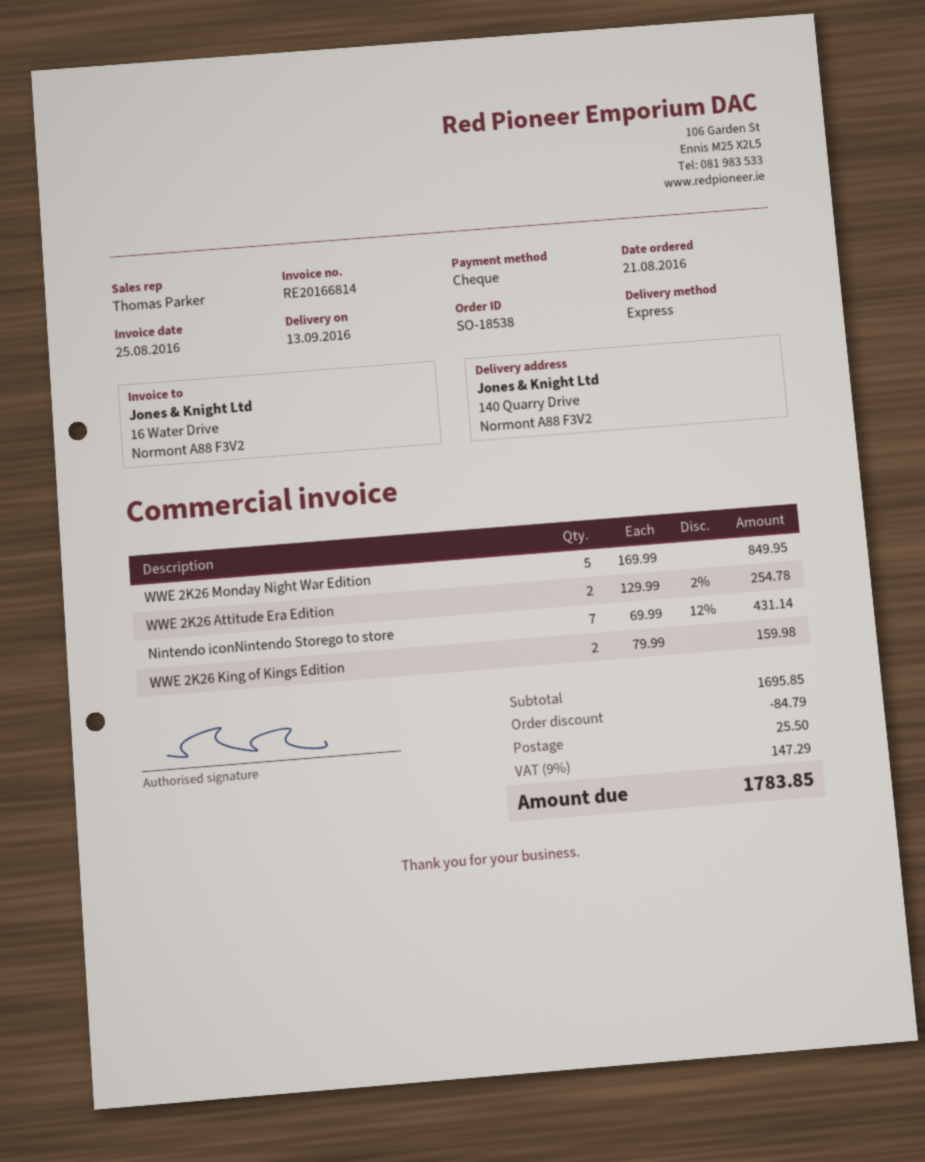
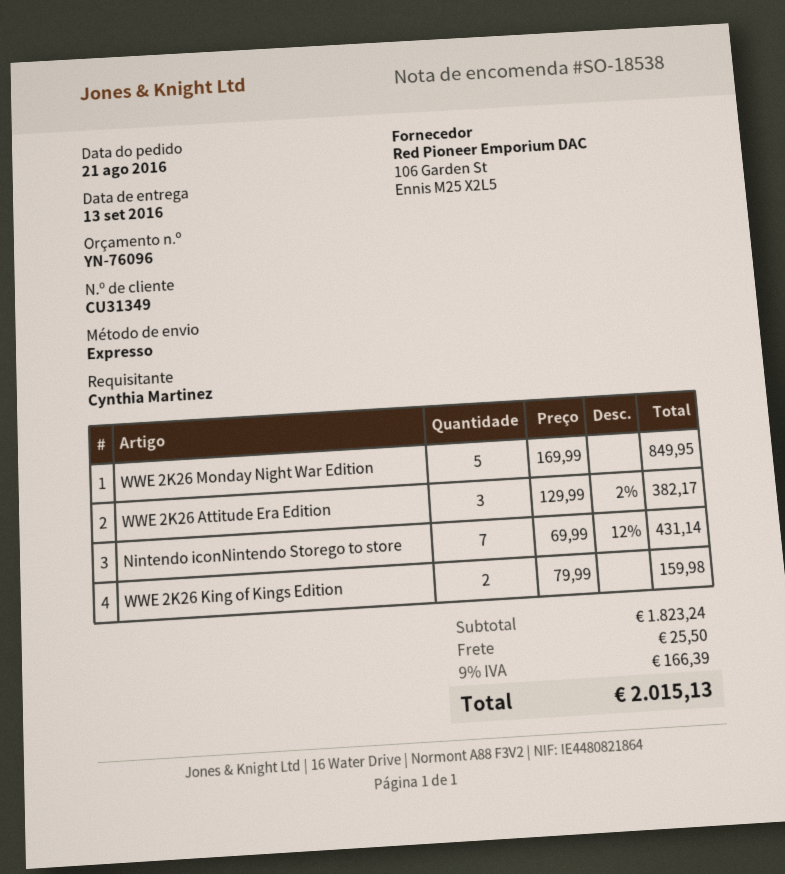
WWE 2K26 Attitude Era Edition: 2 x 129.99 - 2% = 254.78 -> 3 x 129.99 - 2% = 382.17
subtotal: 1695.85 -> 1823.24
discount: 84.79 -> none
tax: 9% = 147.29 -> 9% = 166.39
total: 1783.85 -> 2015.13

